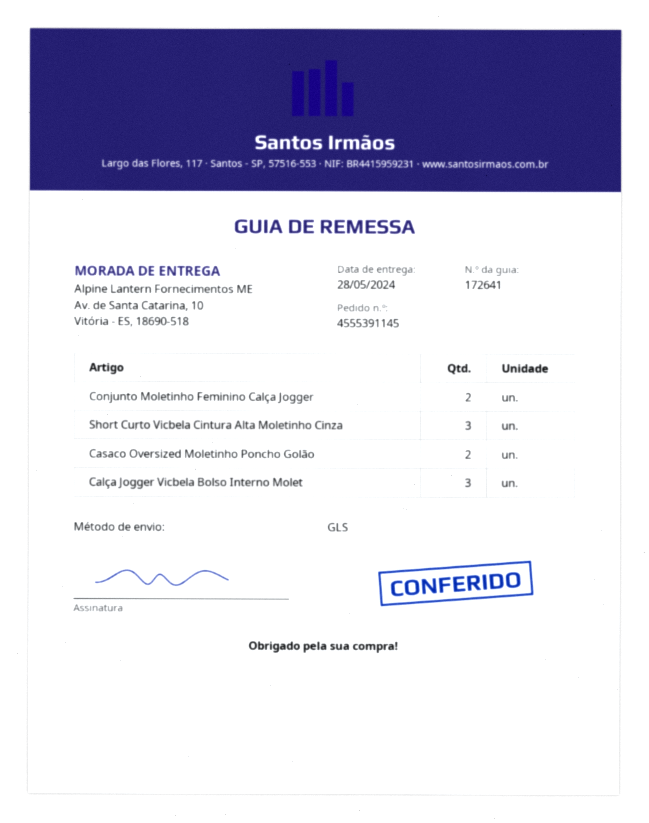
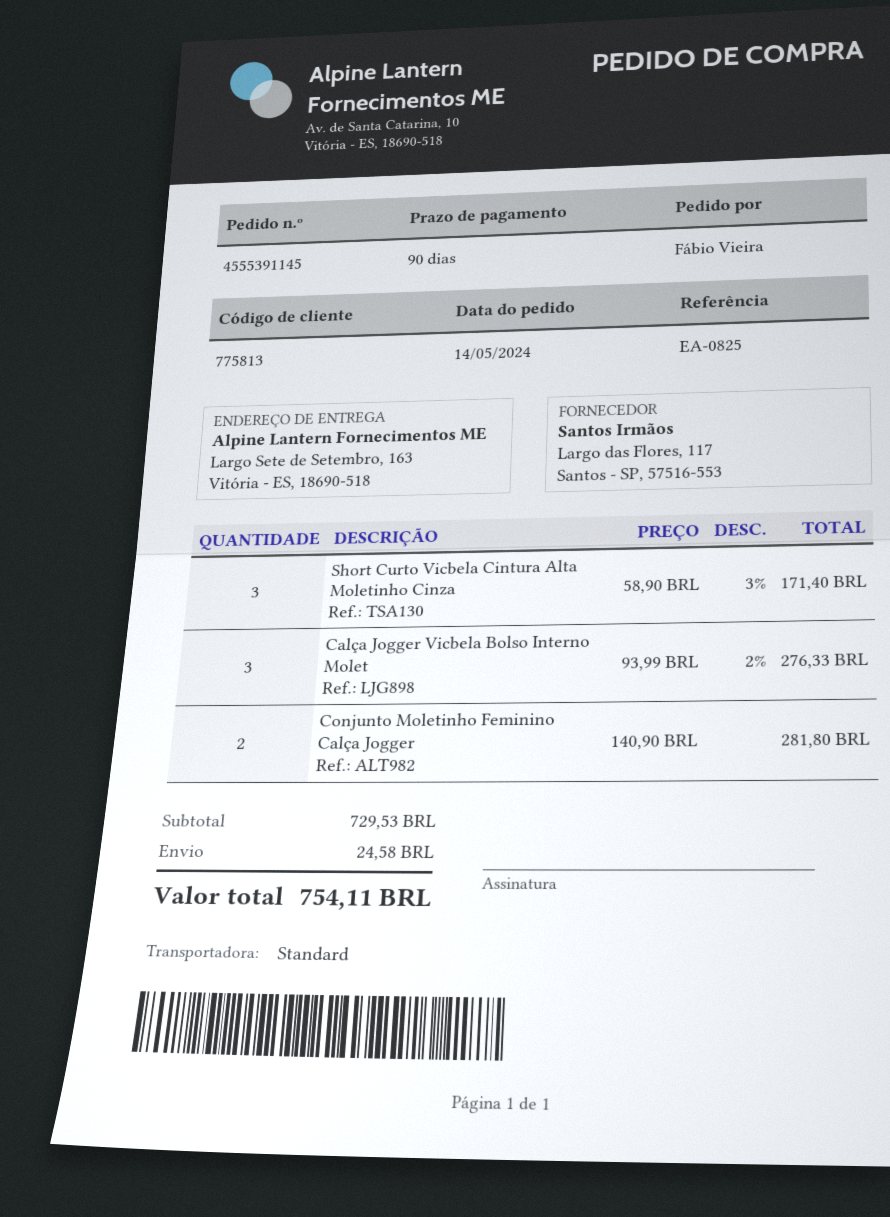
shipping method: GLS -> standard
ship to: Av. de Santa Catarina, 10, Vitória - ES, 18690-518 -> Largo Sete de Setembro, 163, Vitória - ES, 18690-518
Casaco Oversized Moletinho Poncho Golão: 2 -> none

